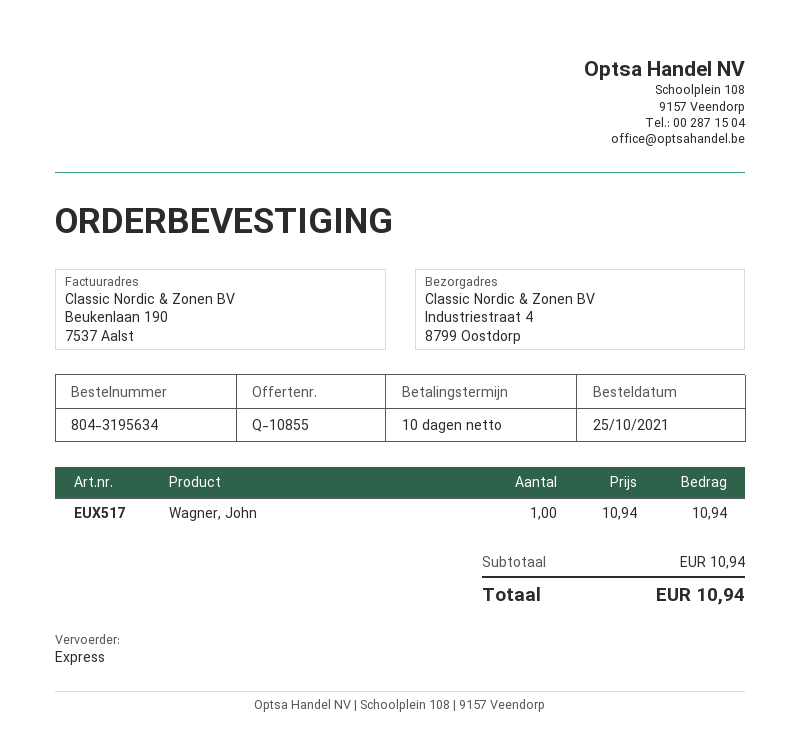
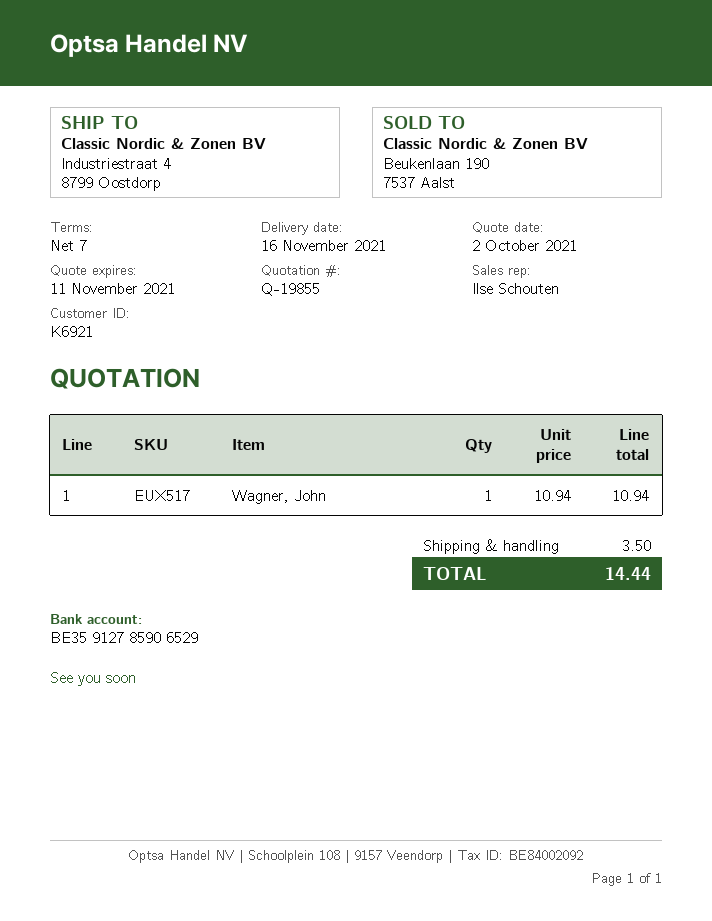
quote number: Q-10855 -> Q-19855
payment terms: 10 days -> 7 days
shipping: none -> 3.50
total: 10.94 -> 14.44

